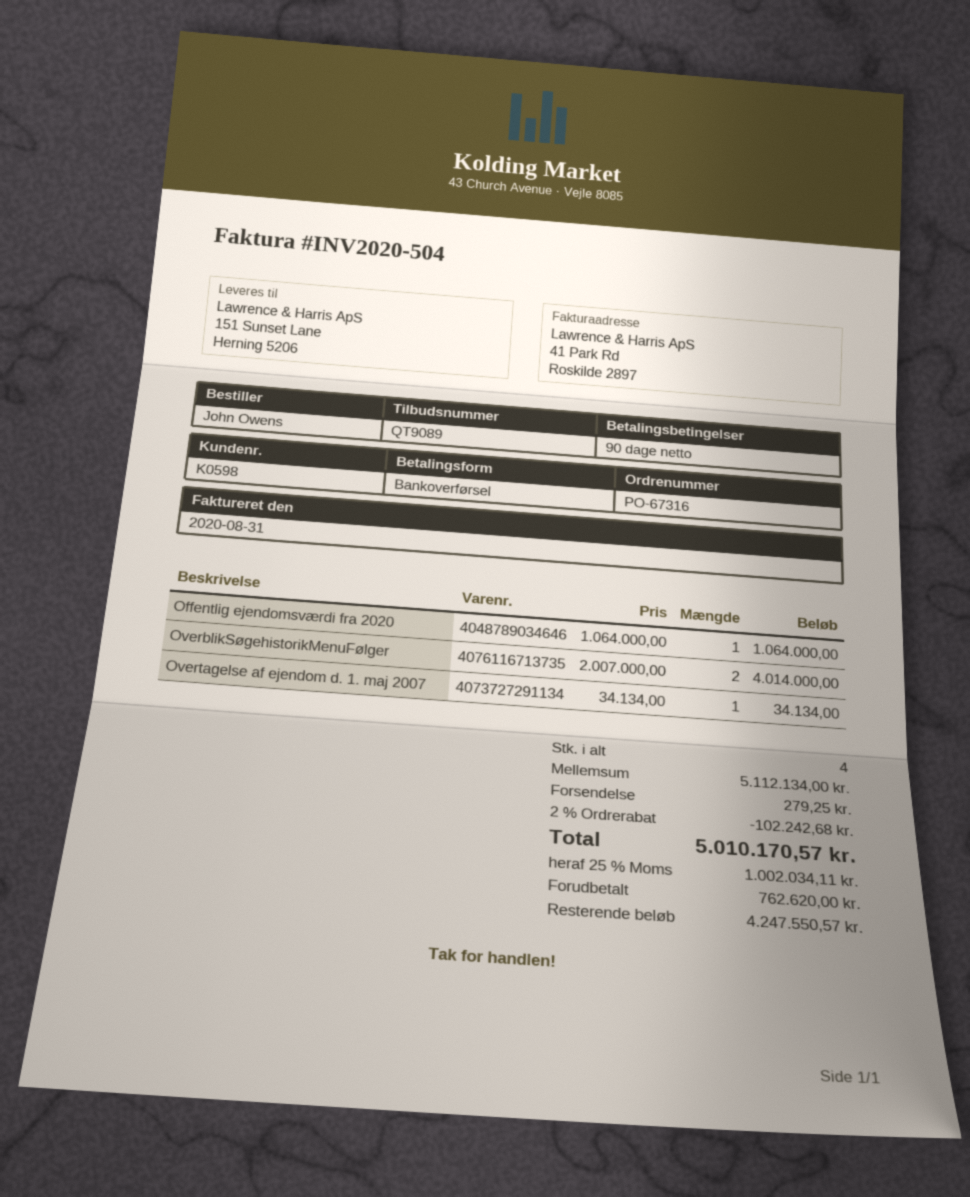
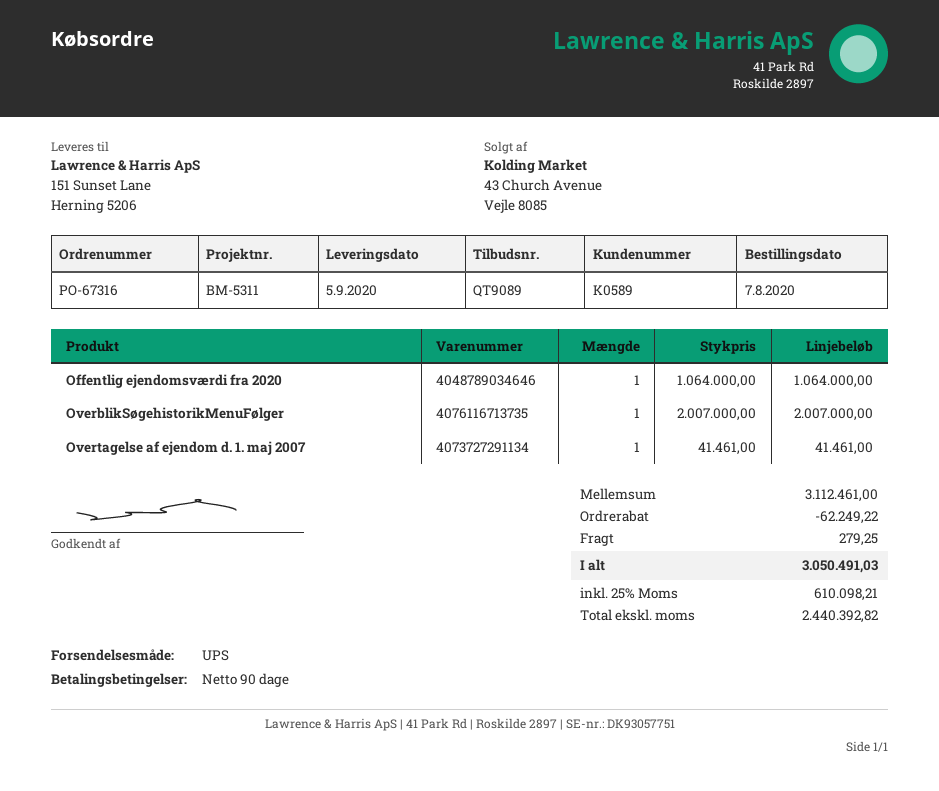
customer number: K0598 -> K0589
OverblikSøgehistorikMenuFølger: 2 x 2007000.00 = 4014000.00 -> 1 x 2007000.00 = 2007000.00
Overtagelse af ejendom d. 1. maj 2007: 1 x 34134.00 = 34134.00 -> 1 x 41461.00 = 41461.00
subtotal: 5112134.00 -> 3112461.00
discount: 102242.68 -> 62249.22
tax: 25% = 1002034.11 -> 25% = 610098.21
total: 5010170.57 -> 3050491.03

